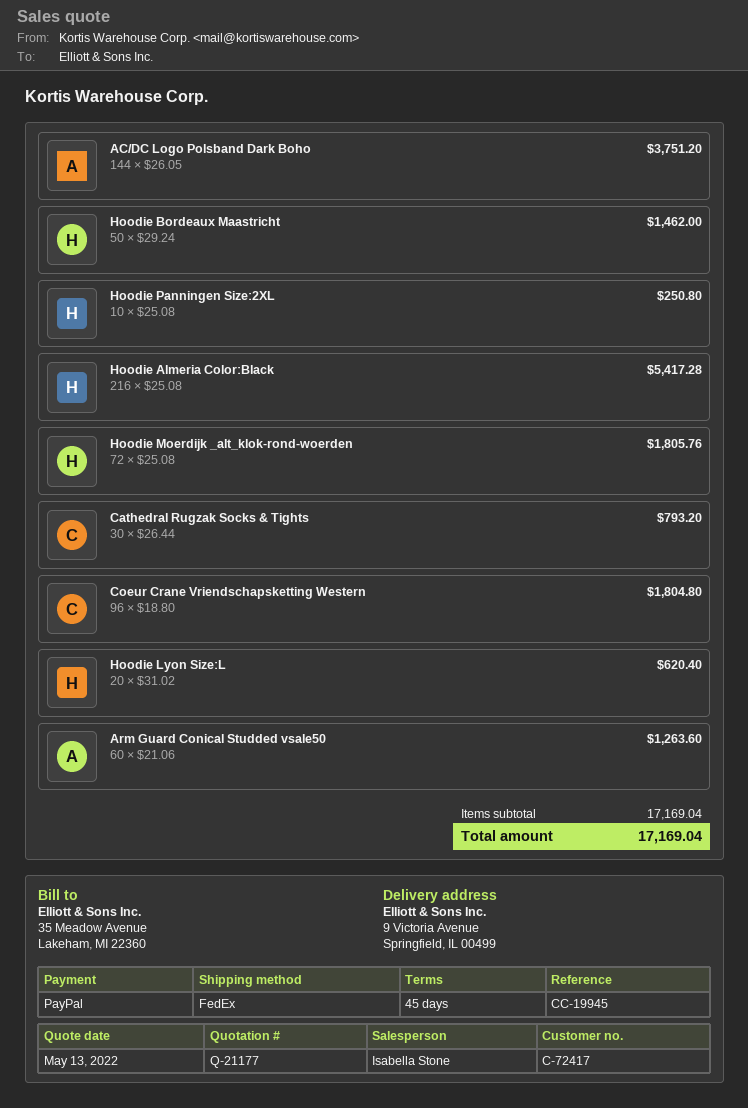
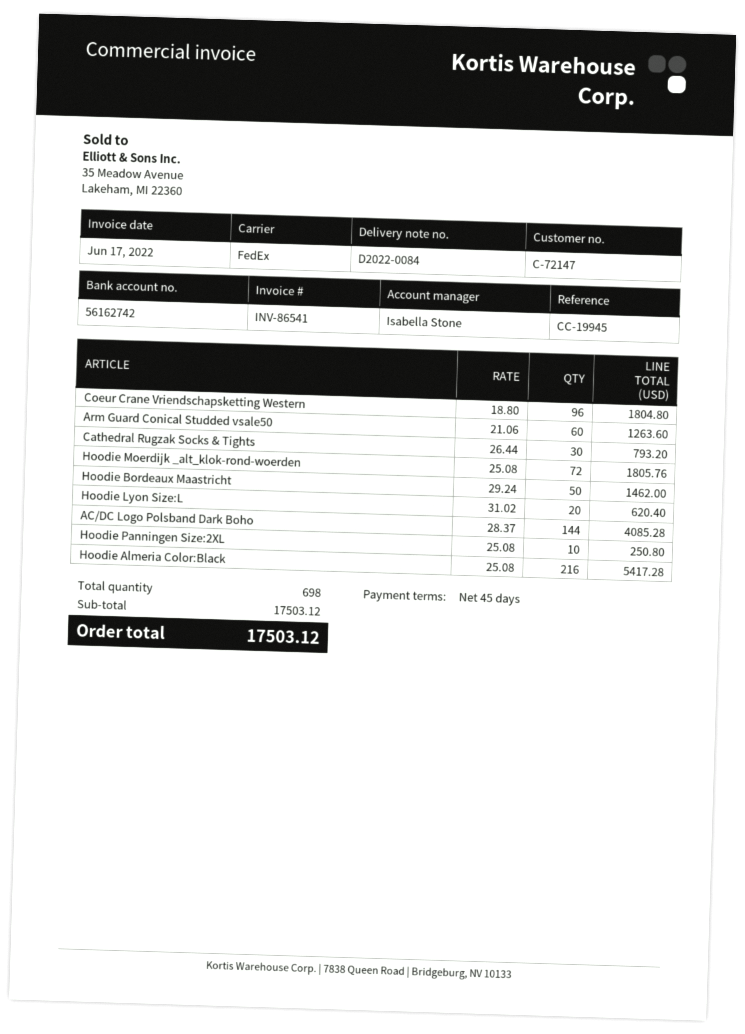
customer number: C-72417 -> C-72147
AC/DC Logo Polsband Dark Boho: 144 x 26.05 = 3751.20 -> 144 x 28.37 = 4085.28
subtotal: 17169.04 -> 17503.12
total: 17169.04 -> 17503.12

